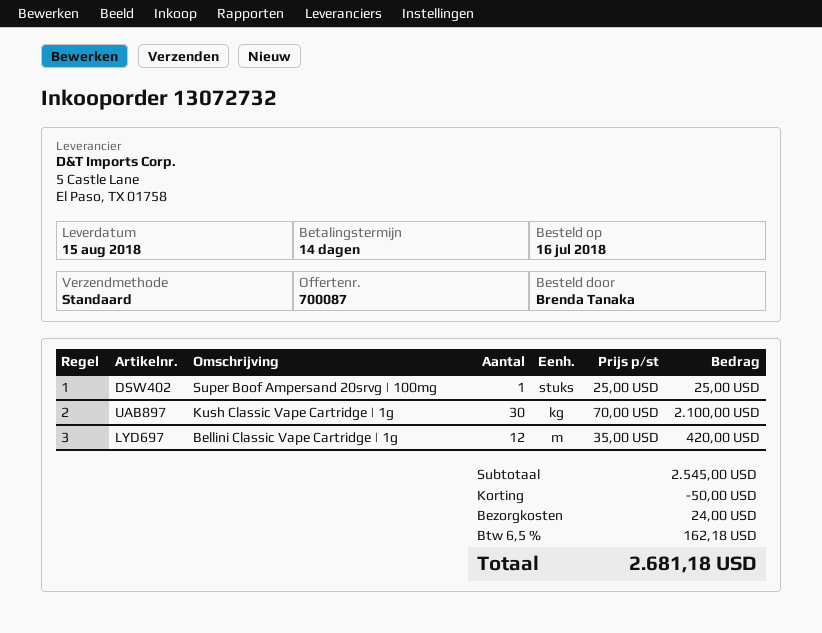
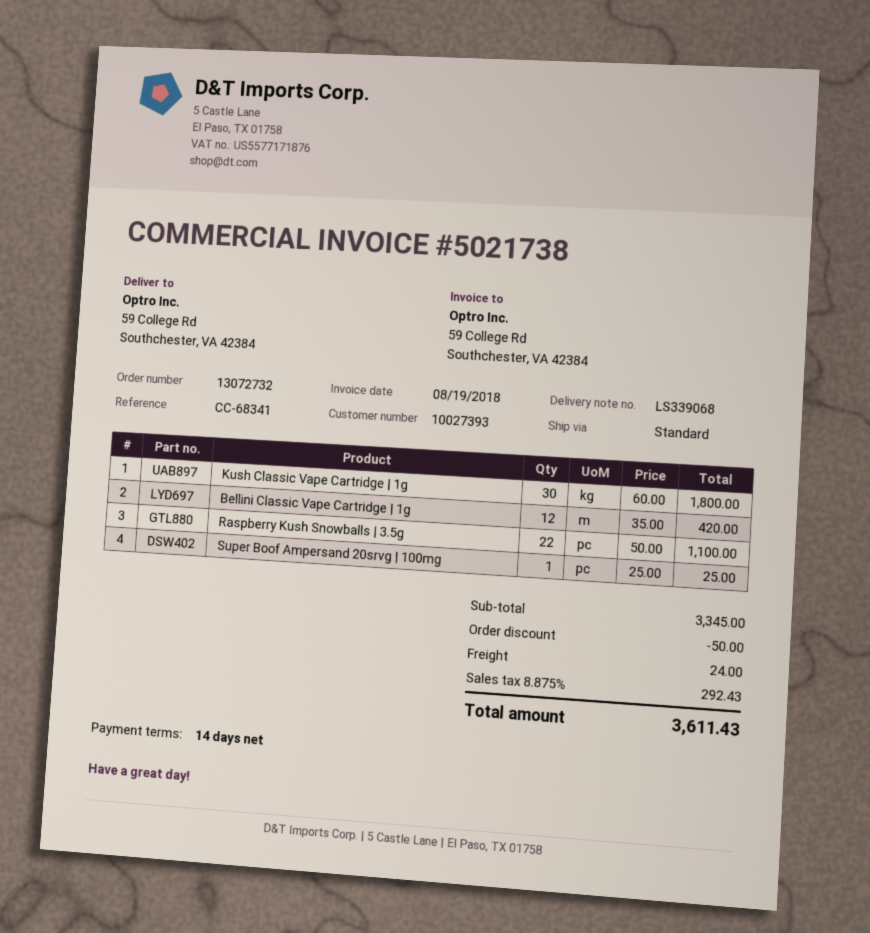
Kush Classic Vape Cartridge | 1g: 30 x 70.00 = 2100.00 -> 30 x 60.00 = 1800.00
Raspberry Kush Snowballs | 3.5g: none -> 22 x 50.00 = 1100.00
subtotal: 2545.00 -> 3345.00
tax: 6.5% = 162.18 -> 8.875% = 292.43
total: 2681.18 -> 3611.43

